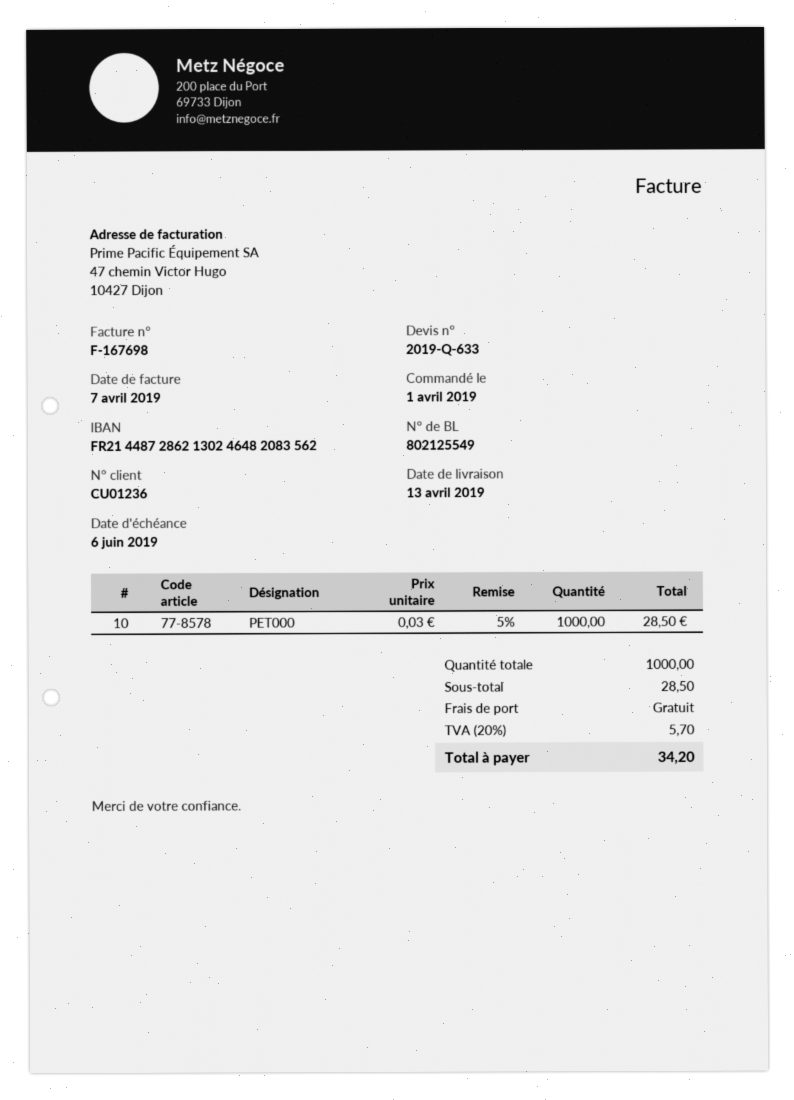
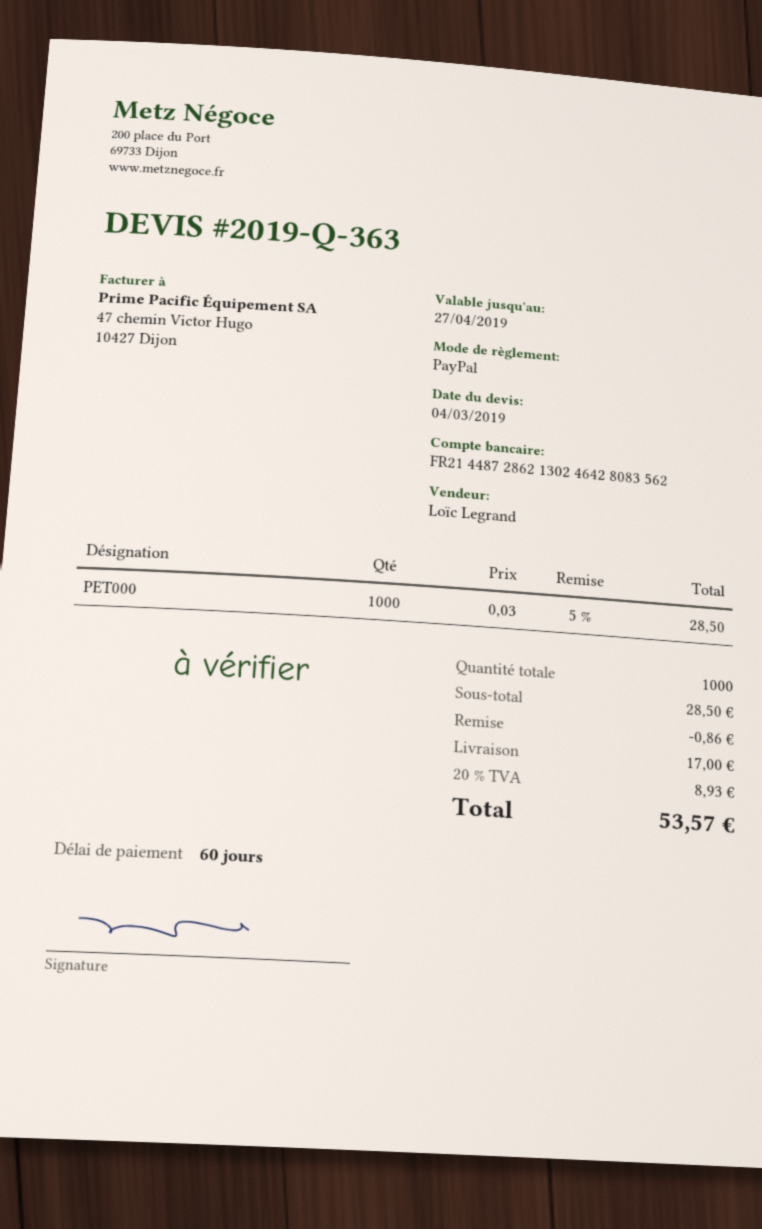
quote number: 2019-Q-633 -> 2019-Q-363
bank account: FR2144872862130246482083562 -> FR2144872862130246428083562
discount: none -> 0.86
shipping: 0.00 -> 17.00
tax: 20% = 5.70 -> 20% = 8.93
total: 34.20 -> 53.57

